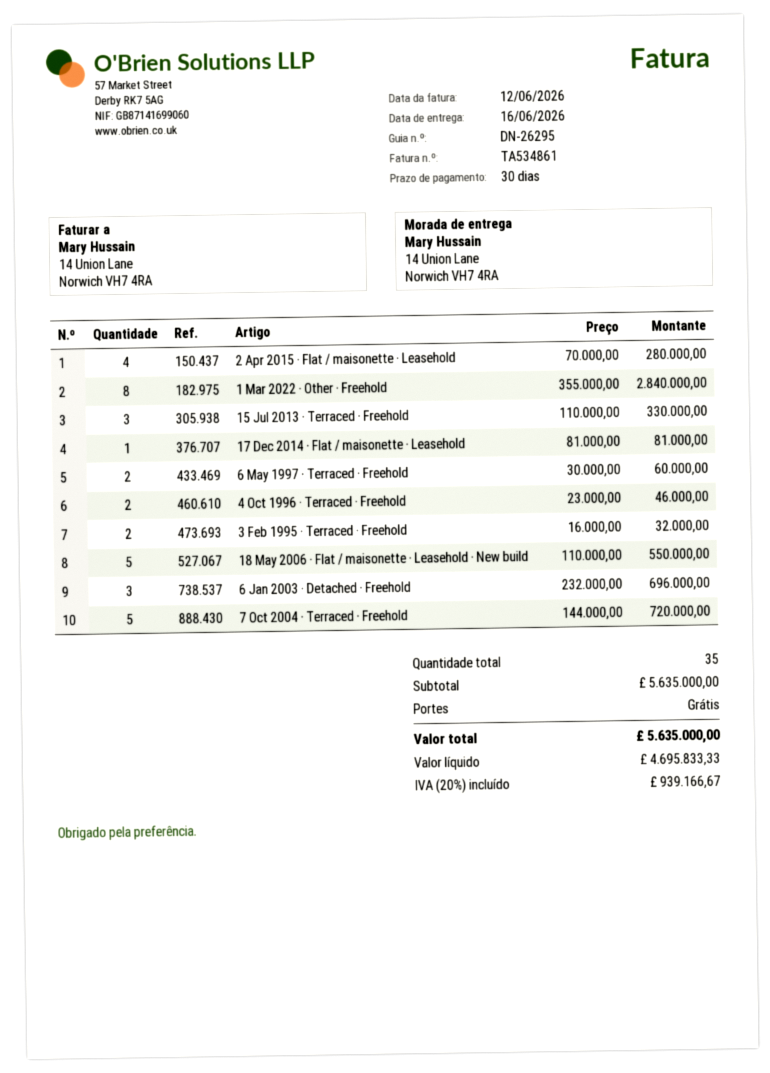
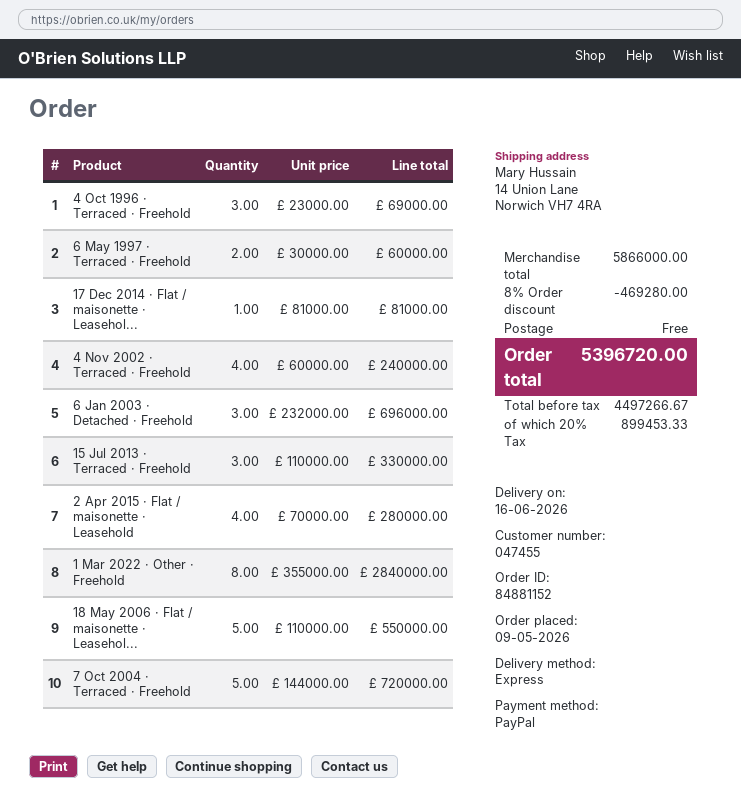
4 Oct 1996 · Terraced · Freehold: 2 x 23000.00 = 46000.00 -> 3 x 23000.00 = 69000.00
3 Feb 1995 · Terraced · Freehold: 2 x 16000.00 = 32000.00 -> none
4 Nov 2002 · Terraced · Freehold: none -> 4 x 60000.00 = 240000.00
subtotal: 5635000.00 -> 5866000.00
discount: none -> 8% = 469280.00
net: 4695833.33 -> 4497266.67
tax: 20% = 939166.67 -> 20% = 899453.33
total: 5635000.00 -> 5396720.00

